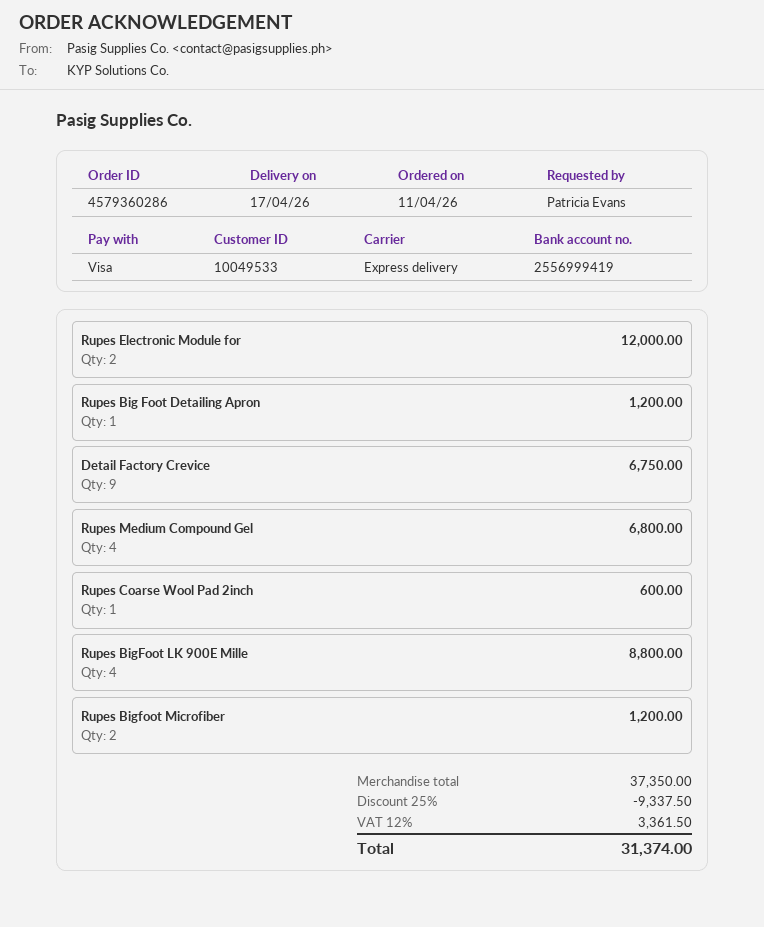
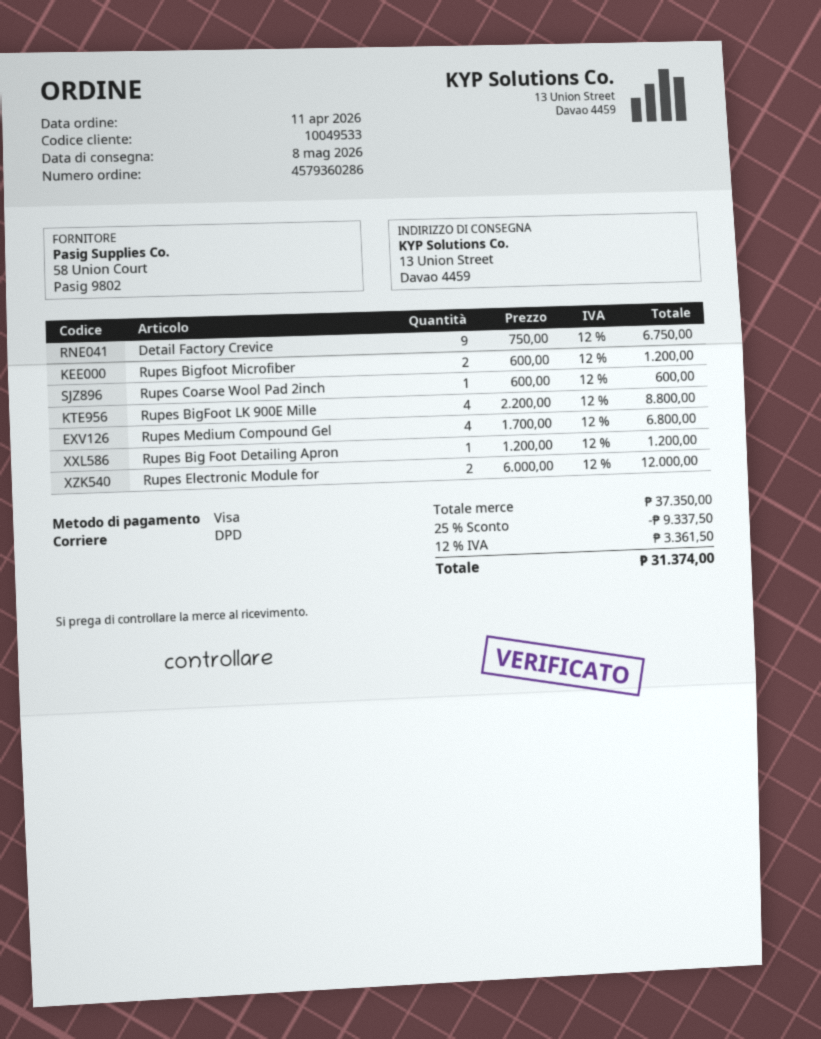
delivery date: 2026-04-17 -> 2026-05-08
shipping method: express -> DPD

